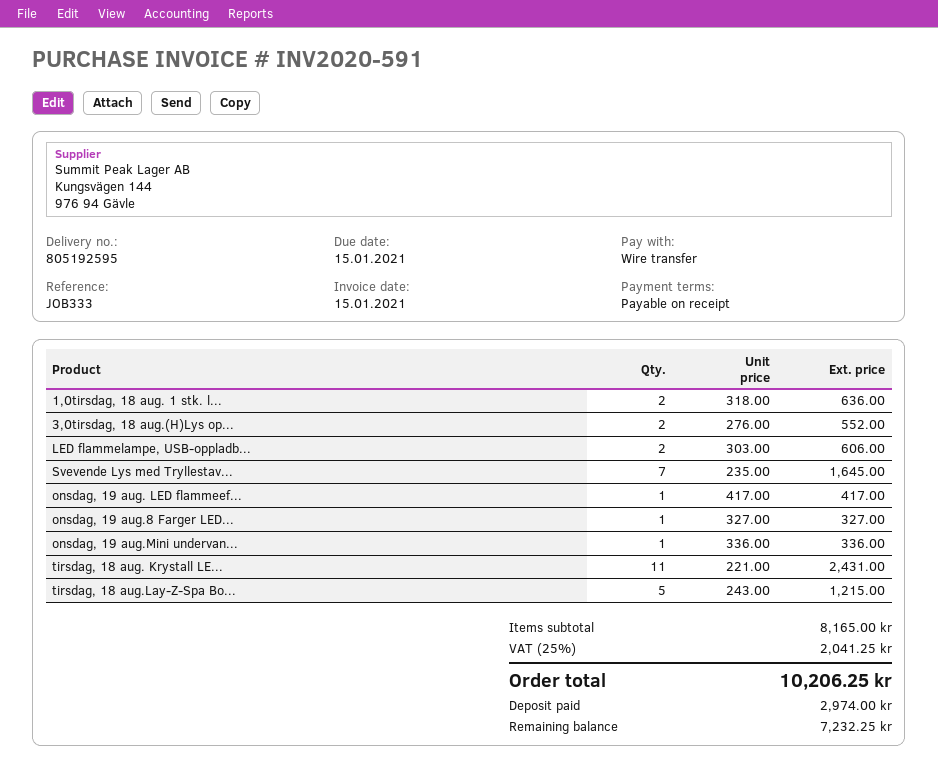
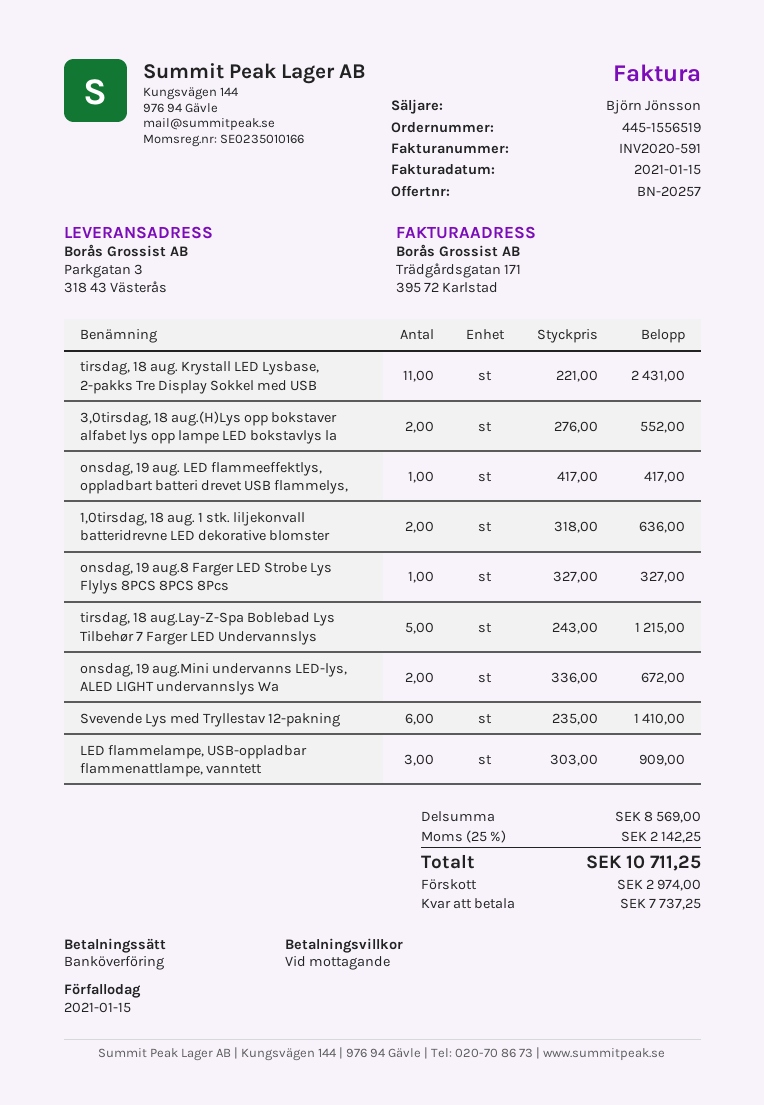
LED flammelampe, USB-oppladb...: 2 x 303.00 = 606.00 -> 3 x 303.00 = 909.00
Svevende Lys med Tryllestav...: 7 x 235.00 = 1645.00 -> 6 x 235.00 = 1410.00
onsdag, 19 aug.Mini undervan...: 1 x 336.00 = 336.00 -> 2 x 336.00 = 672.00
subtotal: 8165.00 -> 8569.00
tax: 25% = 2041.25 -> 25% = 2142.25
total: 10206.25 -> 10711.25
balance: 7232.25 -> 7737.25

